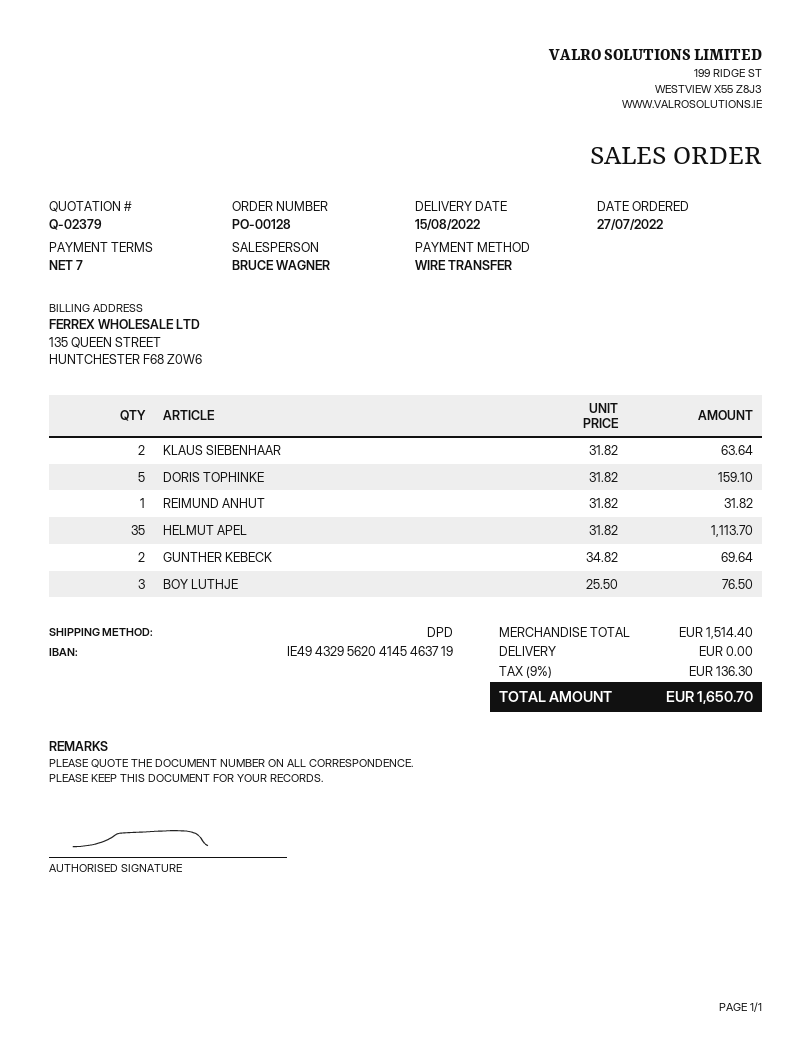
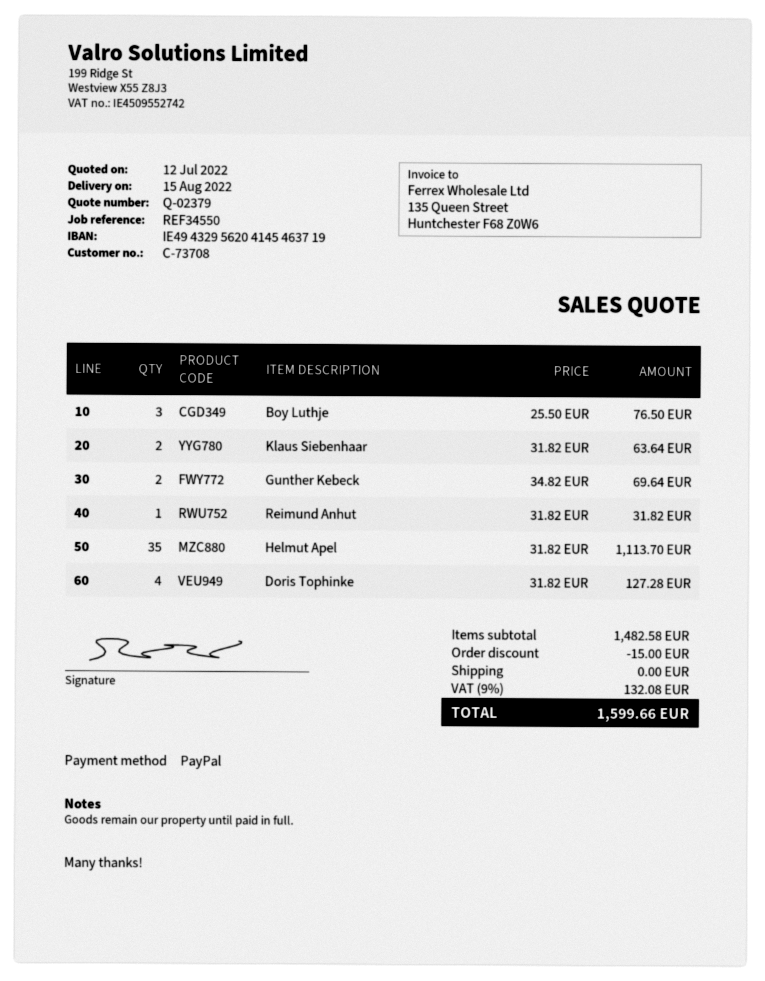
payment method: bank transfer -> PayPal
DORIS TOPHINKE: 5 x 31.82 = 159.10 -> 4 x 31.82 = 127.28
subtotal: 1514.40 -> 1482.58
discount: none -> 15.00
tax: 9% = 136.30 -> 9% = 132.08
total: 1650.70 -> 1599.66

